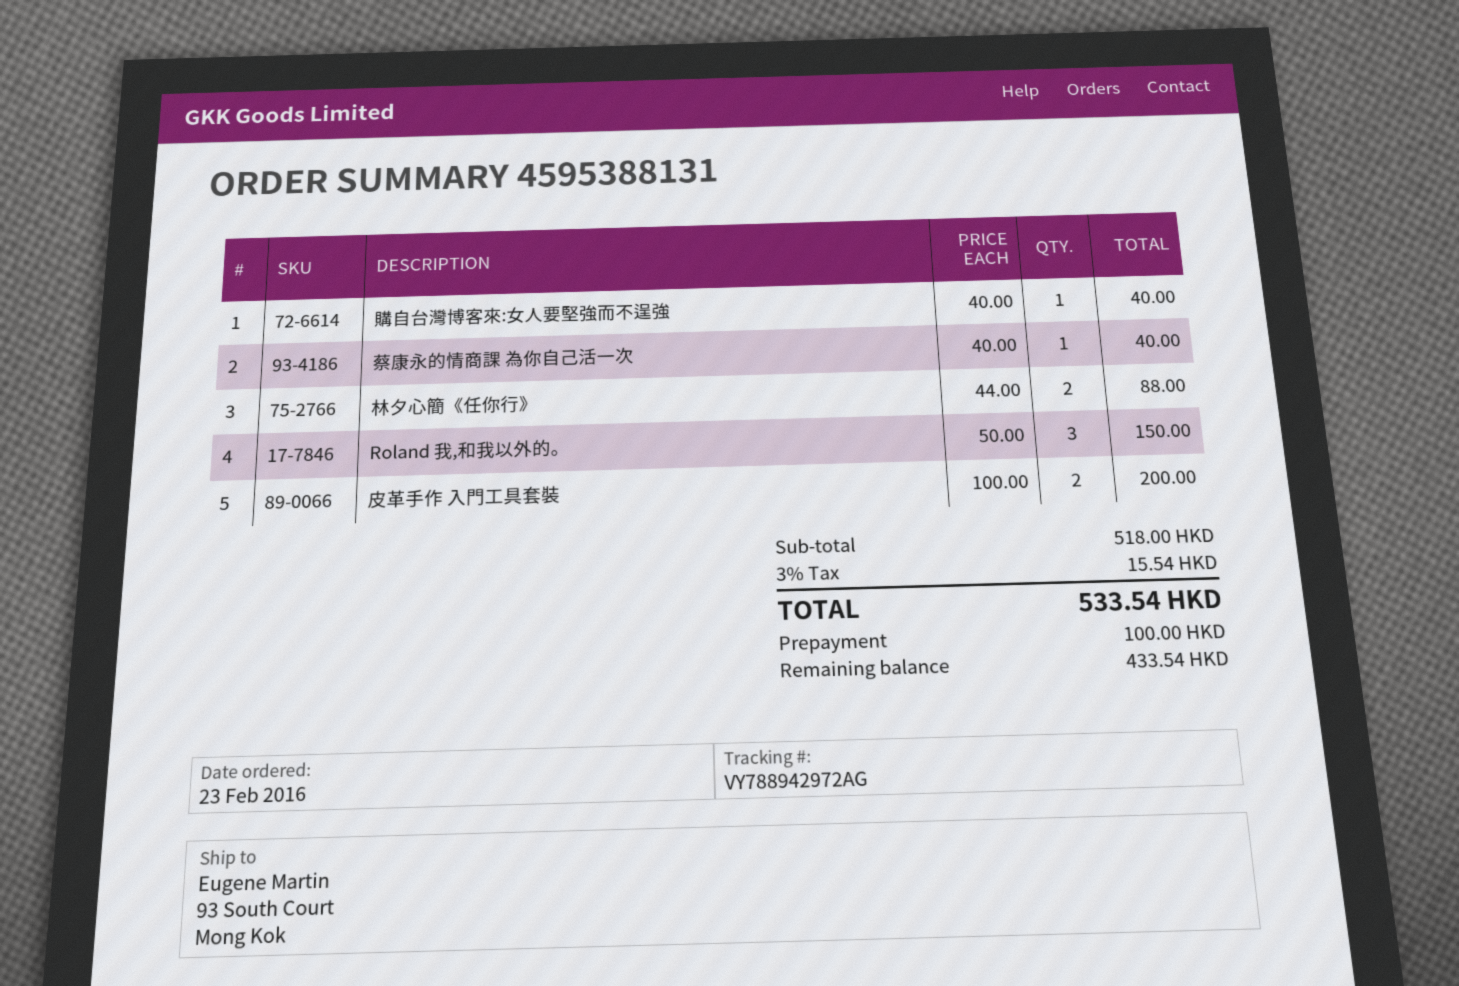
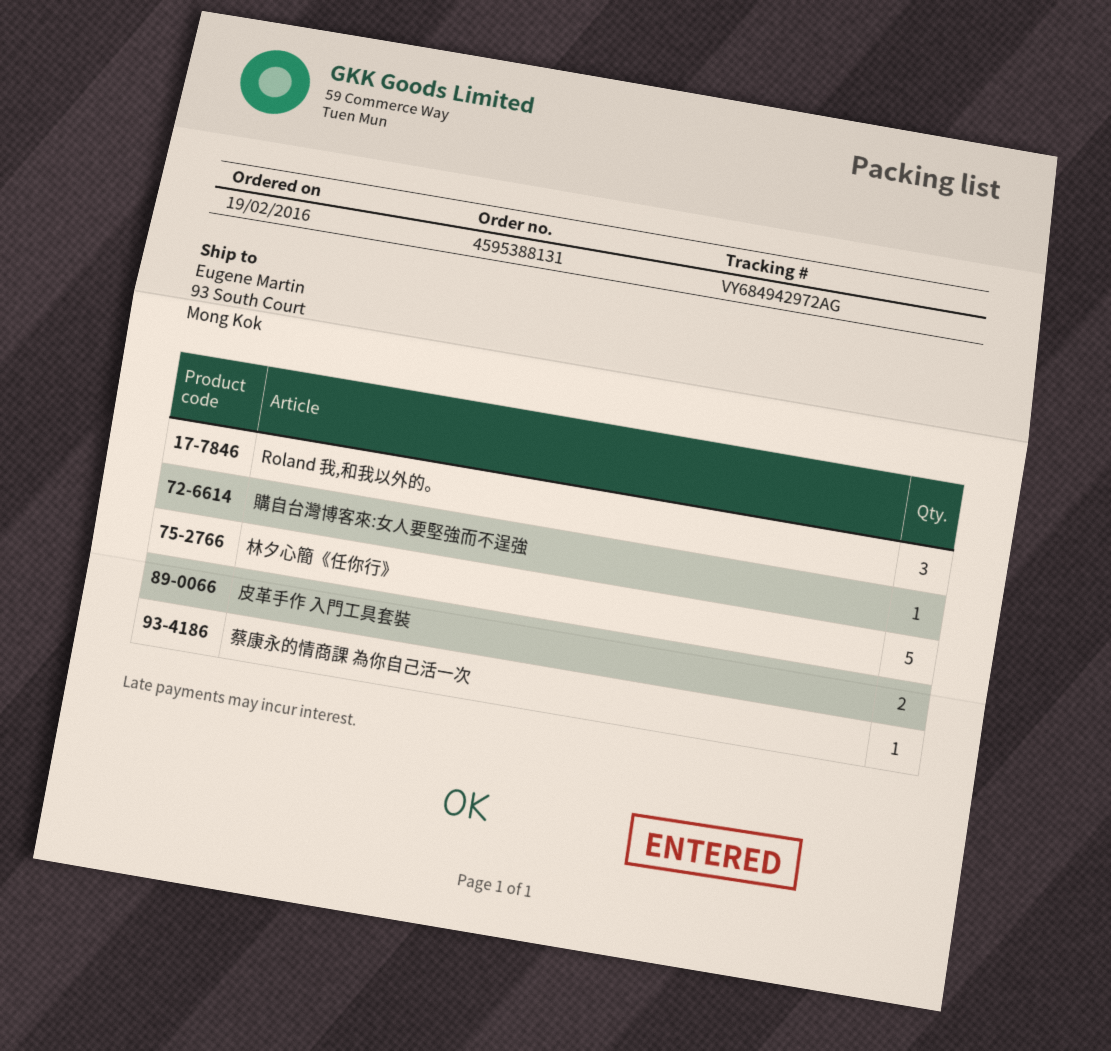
order date: 2016-02-23 -> 2016-02-19
tracking number: VY788942972AG -> VY684942972AG
林夕心簡《任你行》: 2 -> 5

